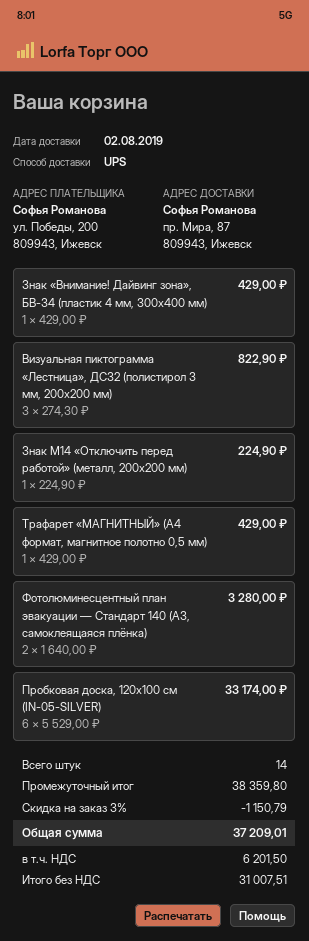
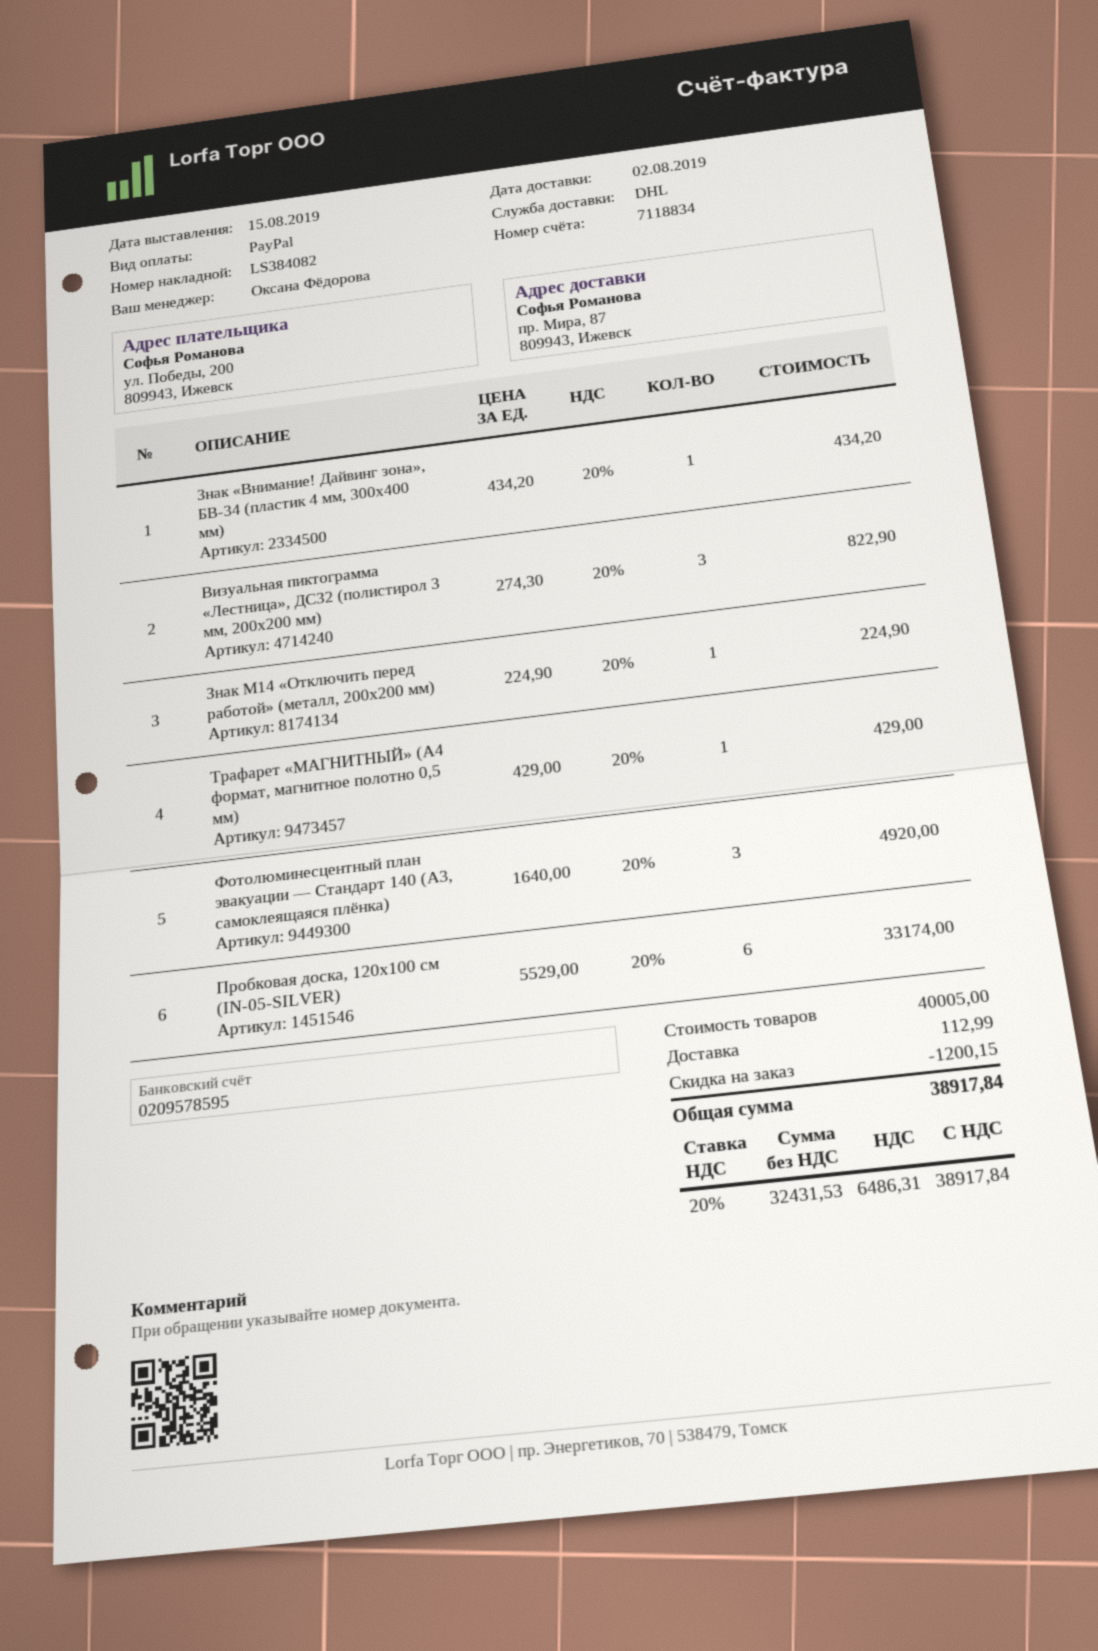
shipping method: UPS -> DHL
Знак «Внимание! Дайвинг зона», БВ-34 (пластик 4 мм, 300х400 мм): 1 x 429.00 = 429.00 -> 1 x 434.20 = 434.20
Фотолюминесцентный план эвакуации — Стандарт 140 (А3, самоклеящаяся плёнка): 2 x 1640.00 = 3280.00 -> 3 x 1640.00 = 4920.00
subtotal: 38359.80 -> 40005.00
discount: 1150.79 -> 1200.15
shipping: none -> 112.99
net: 31007.51 -> 32431.53
tax: 6201.50 -> 6486.31
total: 37209.01 -> 38917.84

